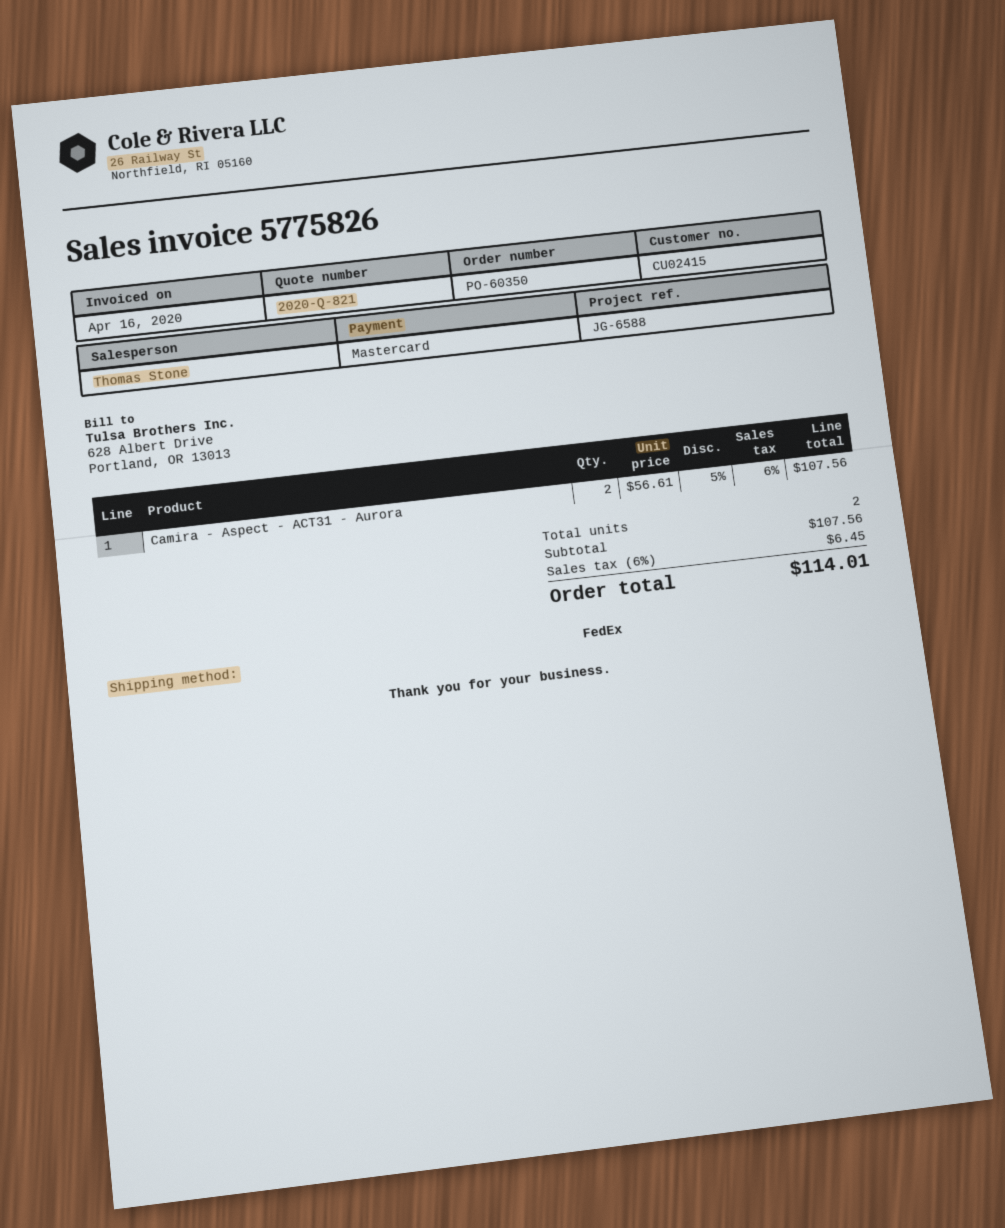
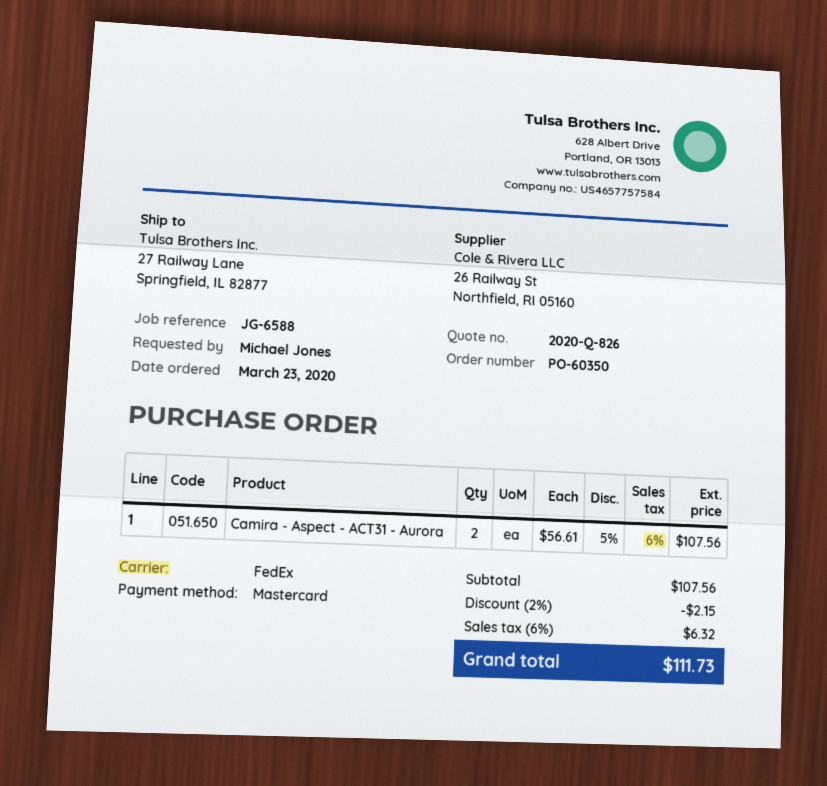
quote number: 2020-Q-821 -> 2020-Q-826
discount: none -> 2% = 2.15
tax: 6% = 6.45 -> 6% = 6.32
total: 114.01 -> 111.73

